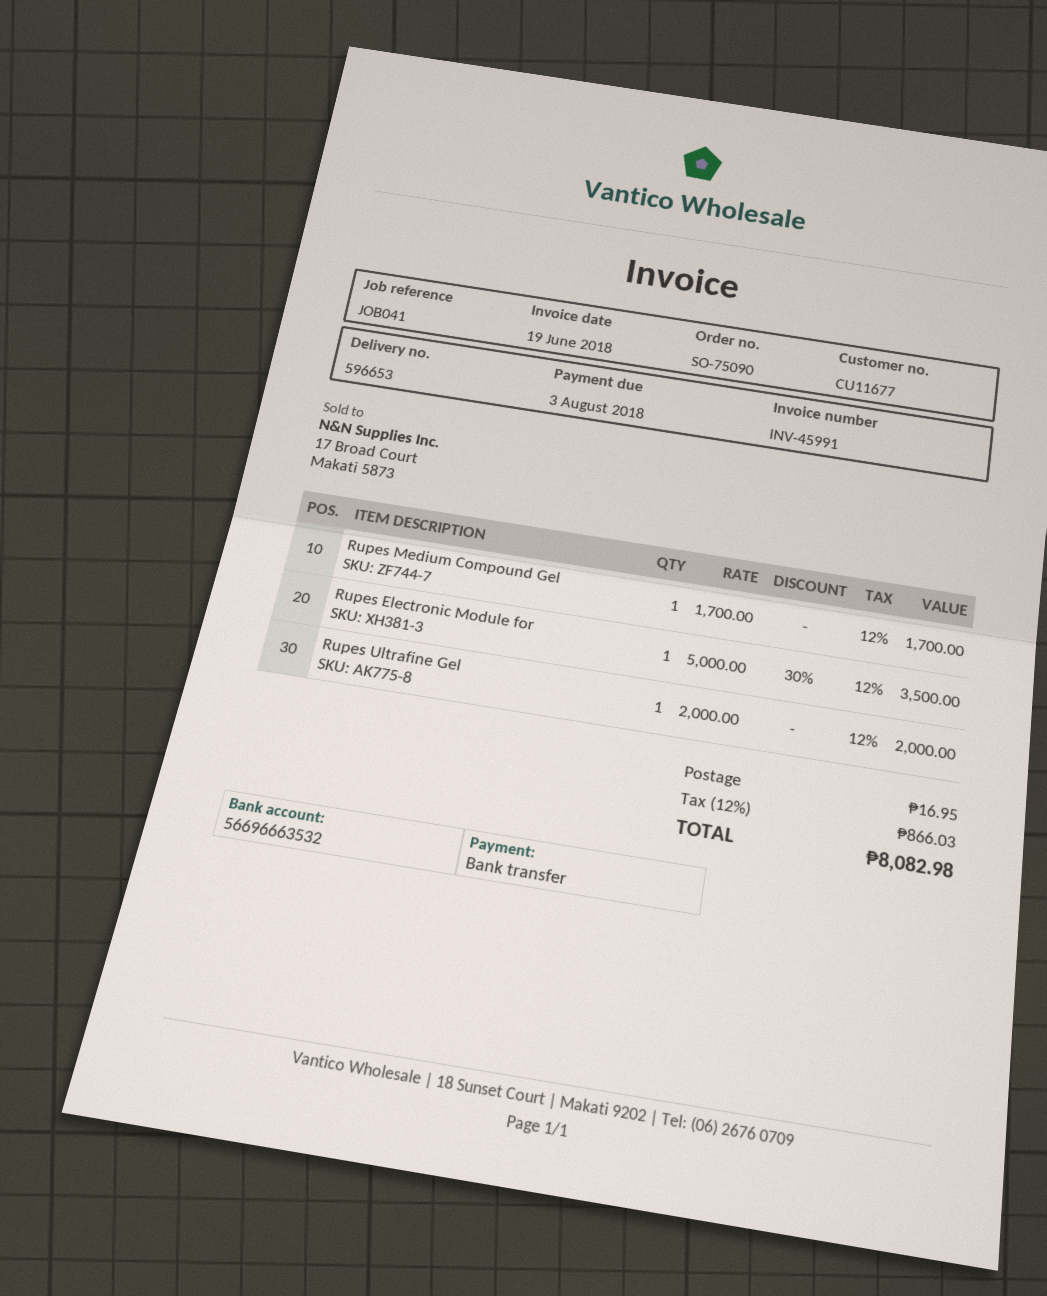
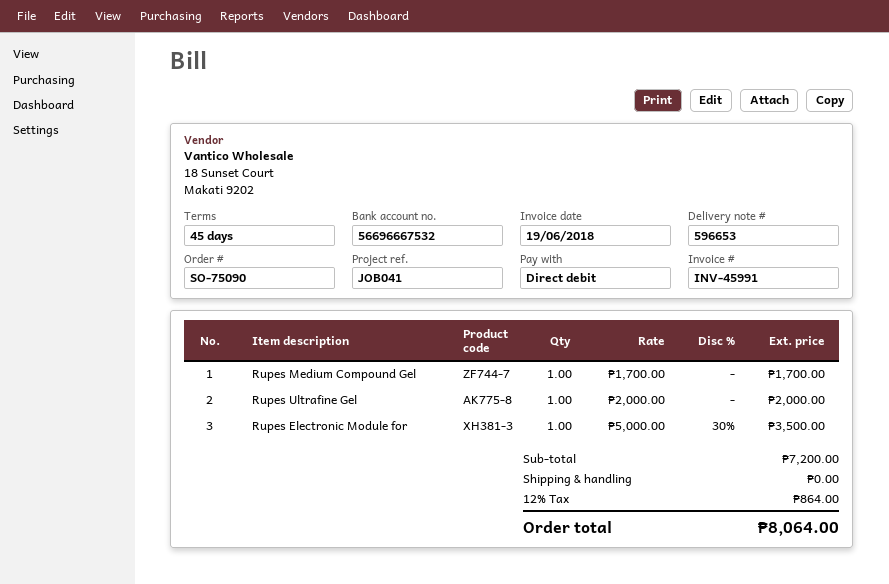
payment method: bank transfer -> direct debit
bank account: 56696663532 -> 56696667532
shipping: 16.95 -> 0.00
tax: 12% = 866.03 -> 12% = 864.00
total: 8082.98 -> 8064.00

